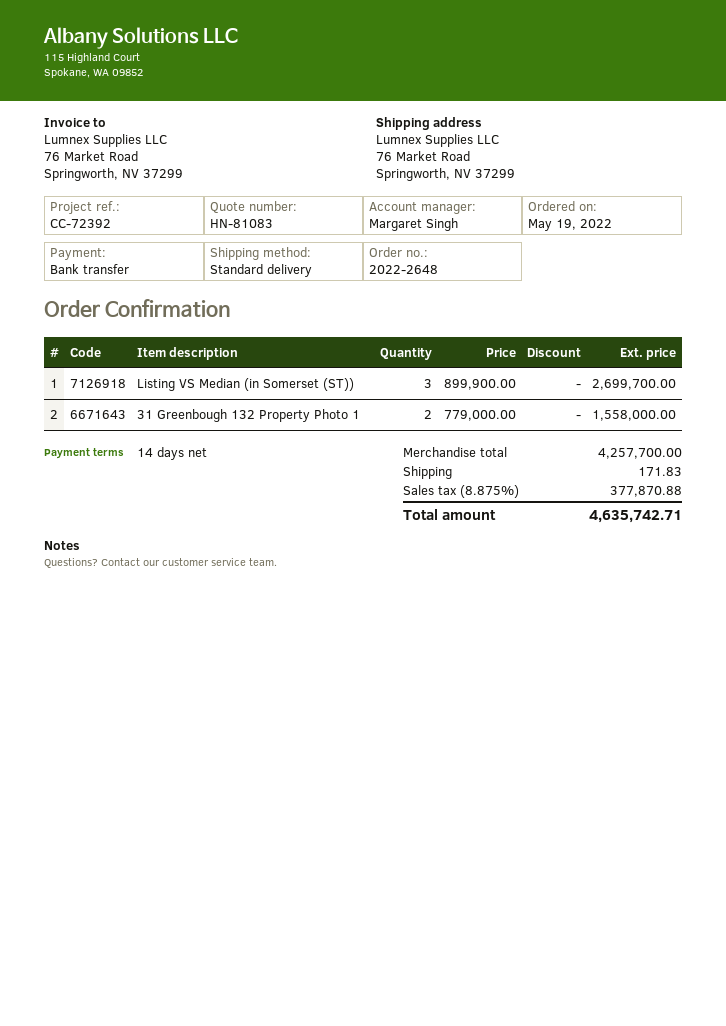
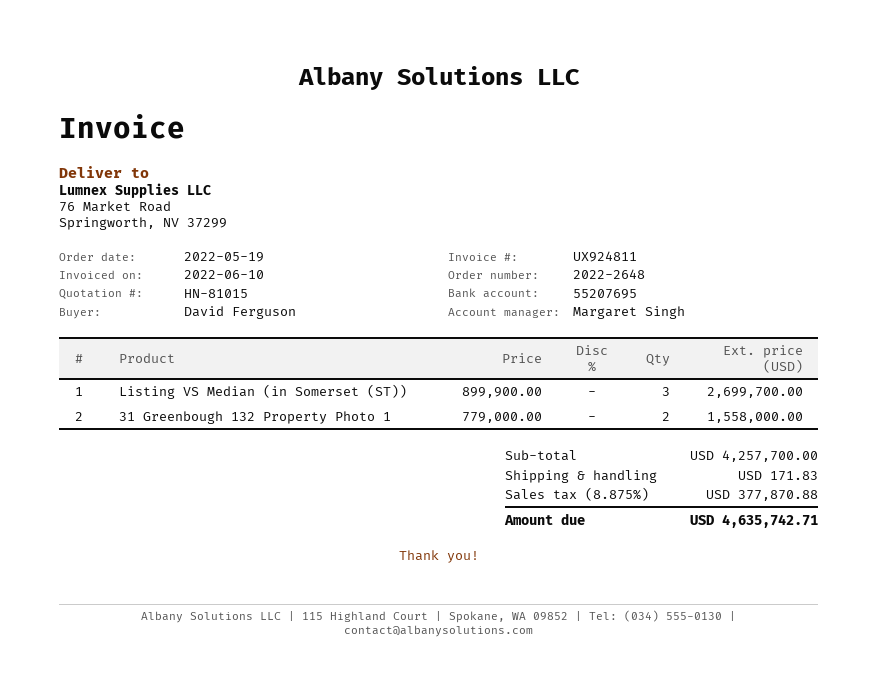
quote number: HN-81083 -> HN-81015

